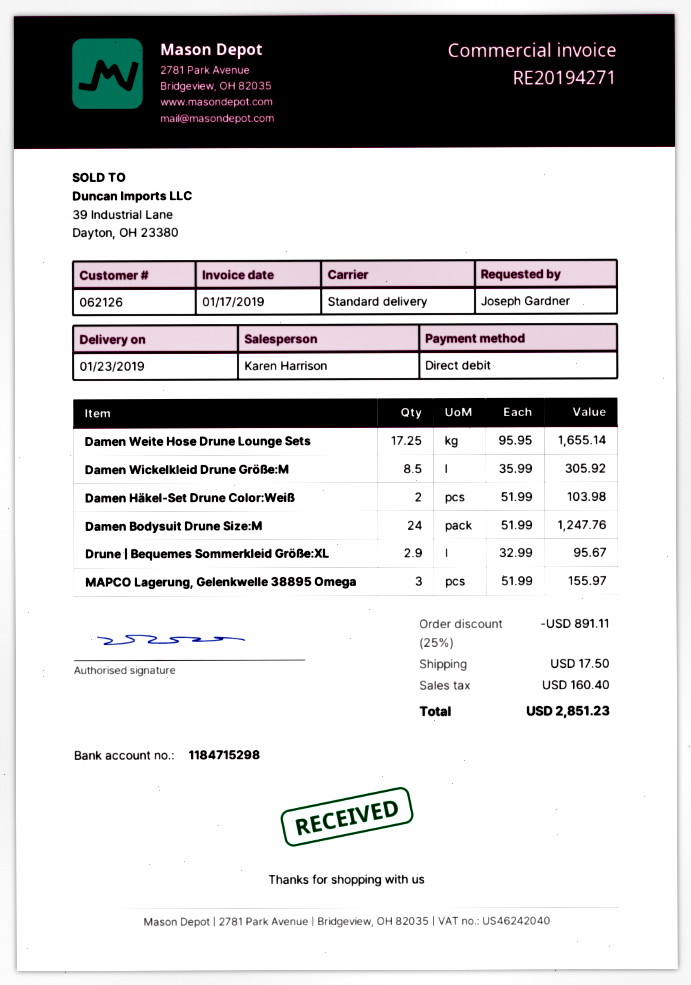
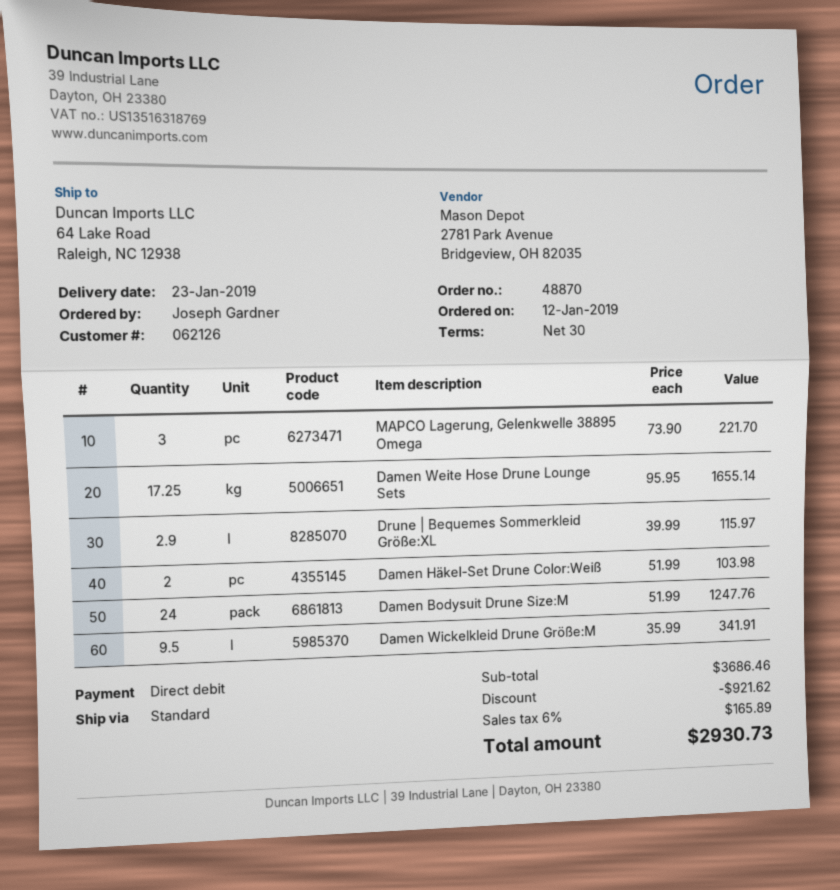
Damen Wickelkleid Drune Größe:M: 8.5 x 35.99 = 305.92 -> 9.5 x 35.99 = 341.91
Drune | Bequemes Sommerkleid Größe:XL: 2.9 x 32.99 = 95.67 -> 2.9 x 39.99 = 115.97
MAPCO Lagerung, Gelenkwelle 38895 Omega: 3 x 51.99 = 155.97 -> 3 x 73.90 = 221.70
discount: 891.11 -> 921.62
shipping: 17.50 -> none
tax: 160.40 -> 165.89
total: 2851.23 -> 2930.73

